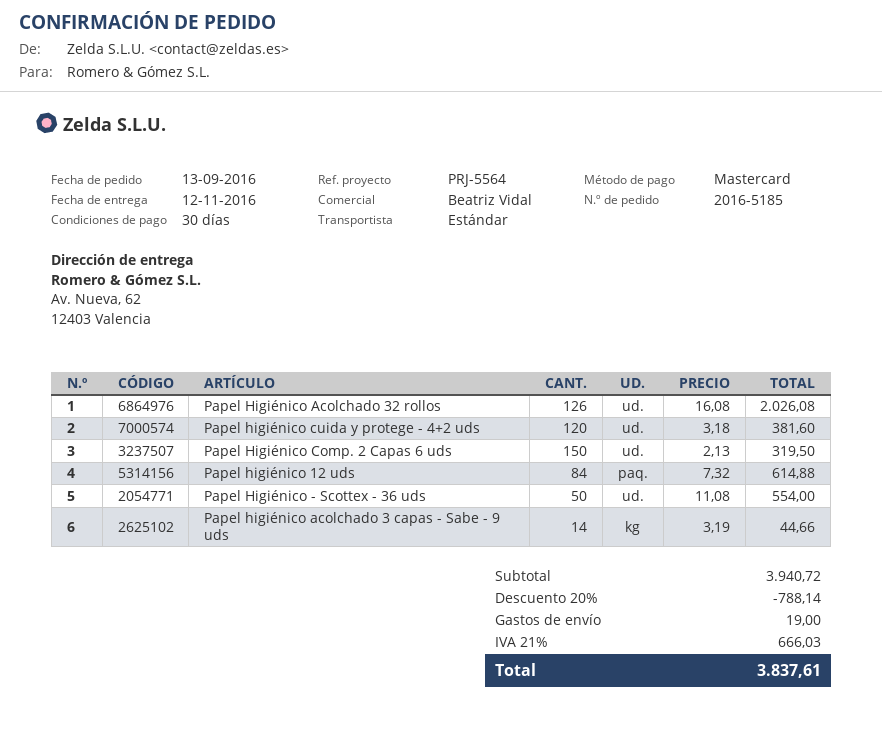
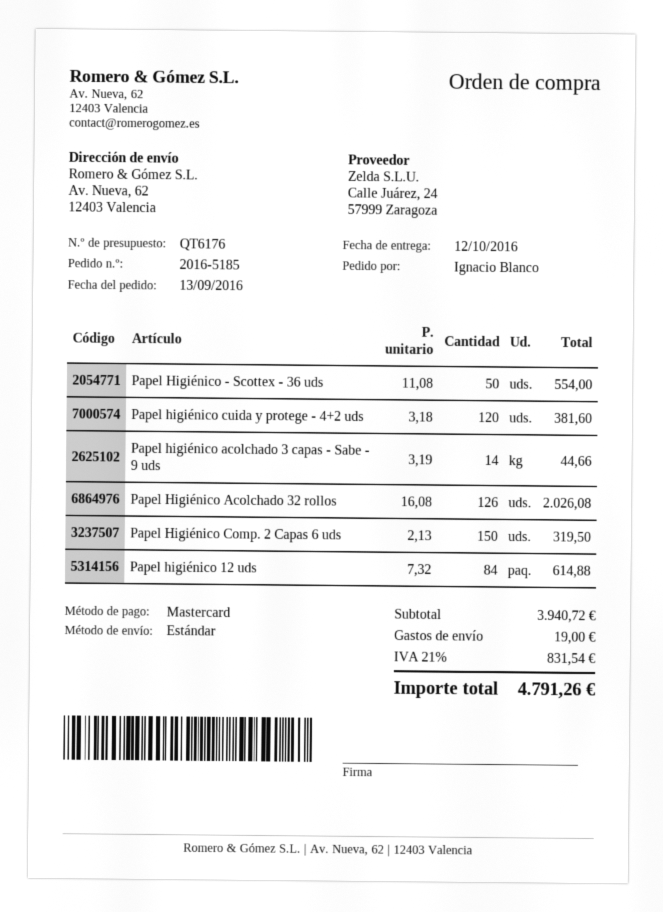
delivery date: 2016-11-12 -> 2016-10-12
discount: 20% = 788.14 -> none
tax: 21% = 666.03 -> 21% = 831.54
total: 3837.61 -> 4791.26

